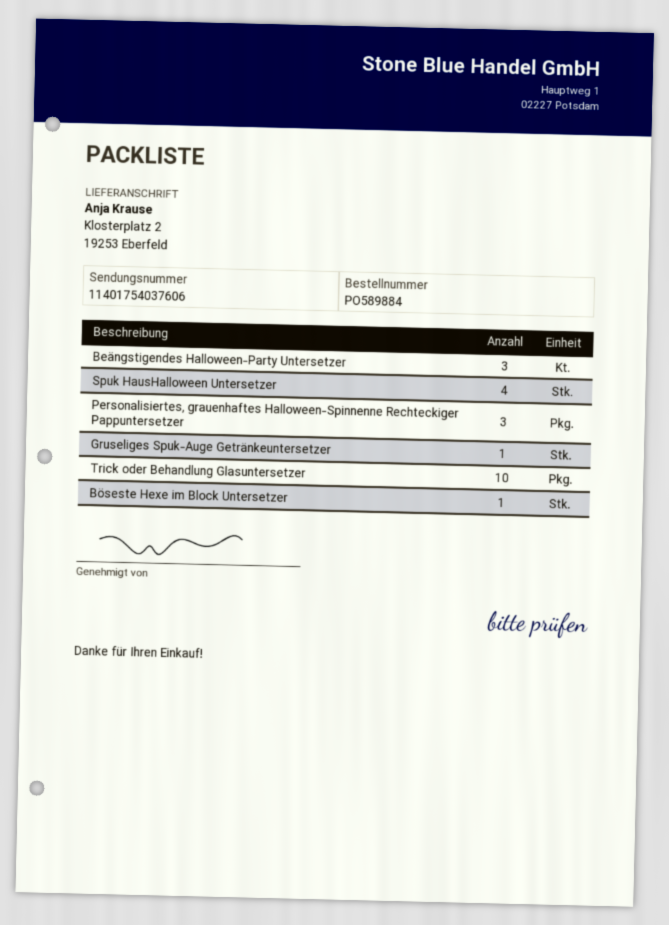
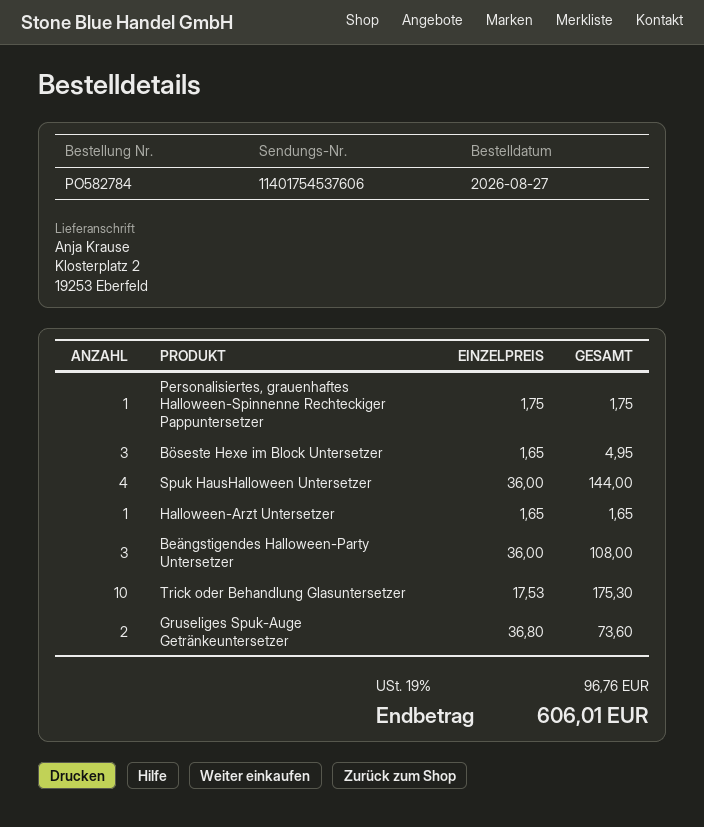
order number: PO589884 -> PO582784
tracking number: 11401754037606 -> 11401754537606
Personalisiertes, grauenhaftes Halloween-Spinnenne Rechteckiger Pappuntersetzer: 3 -> 1
Gruseliges Spuk-Auge Getränkeuntersetzer: 1 -> 2
Böseste Hexe im Block Untersetzer: 1 -> 3
Halloween-Arzt Untersetzer: none -> 1

